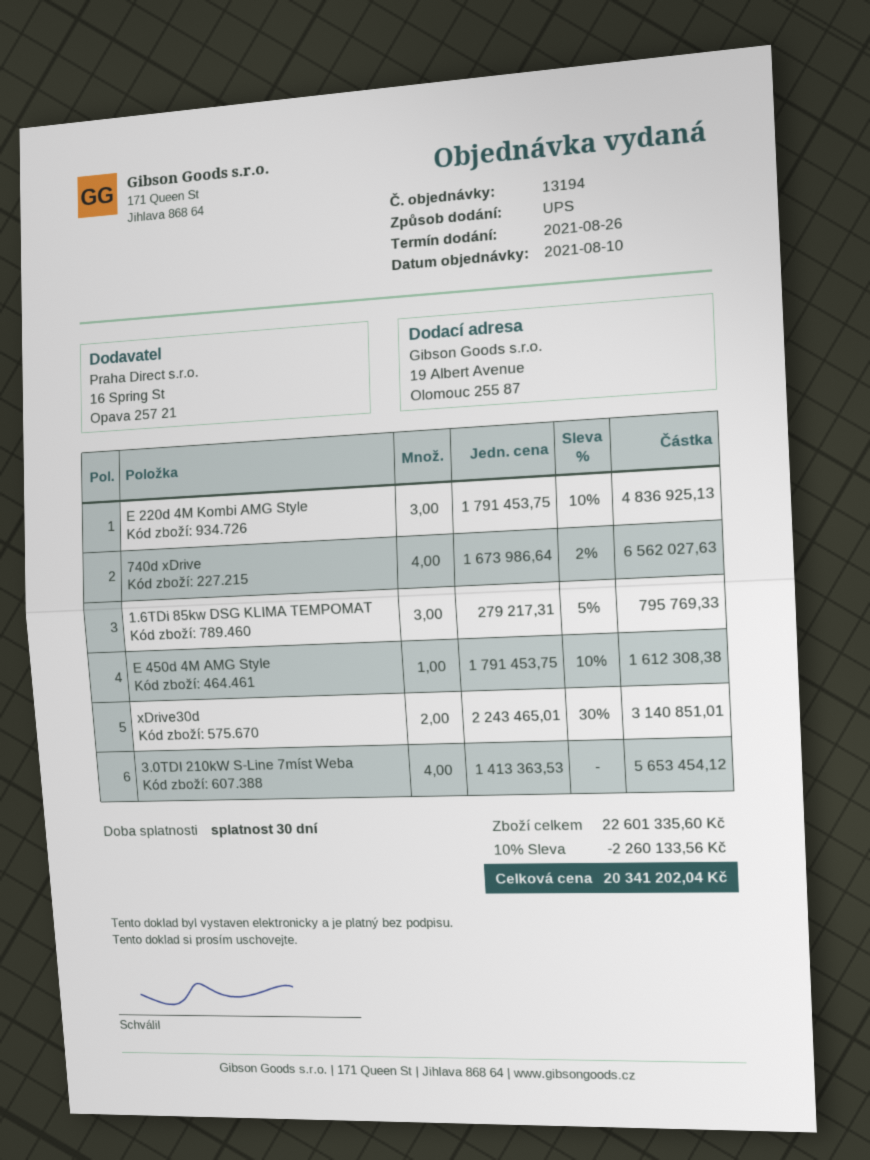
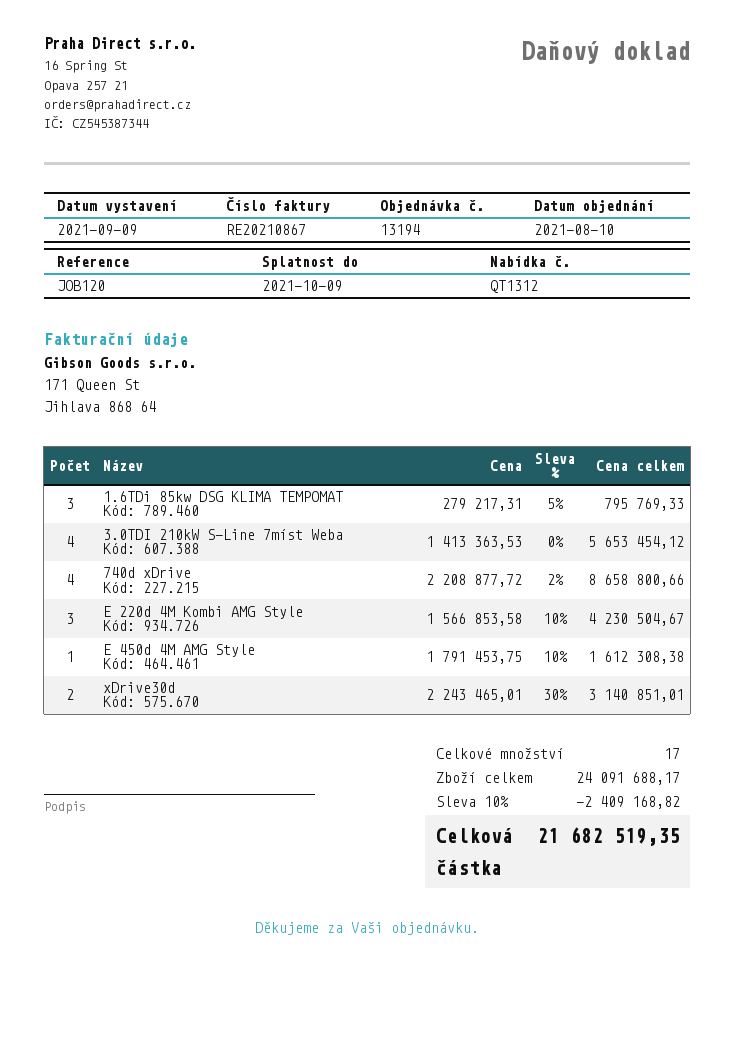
E 220d 4M Kombi AMG Style: 3 x 1791453.75 - 10% = 4836925.13 -> 3 x 1566853.58 - 10% = 4230504.67
740d xDrive: 4 x 1673986.64 - 2% = 6562027.63 -> 4 x 2208877.72 - 2% = 8658800.66
subtotal: 22601335.60 -> 24091688.17
discount: 10% = 2260133.56 -> 10% = 2409168.82
total: 20341202.04 -> 21682519.35

